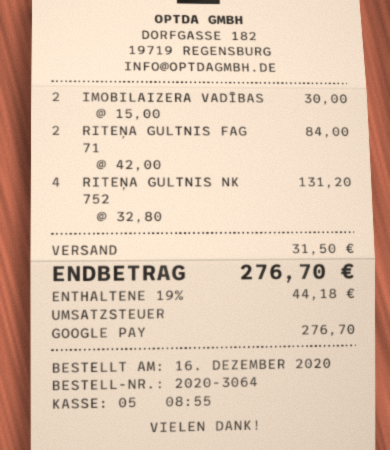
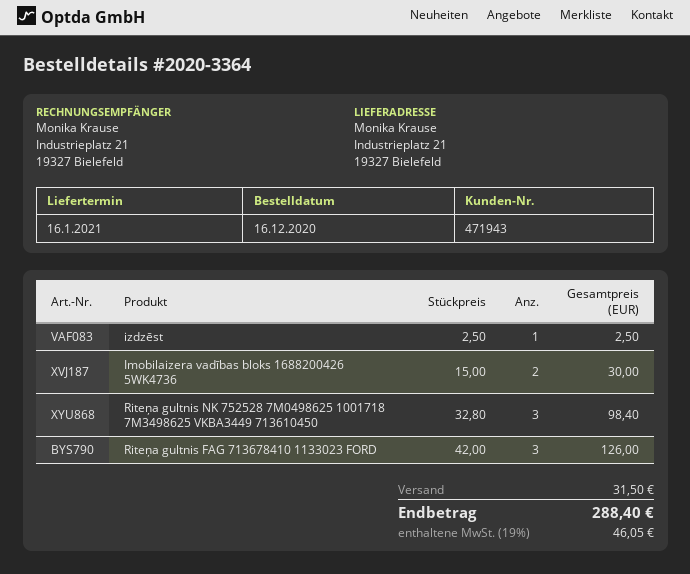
order number: 2020-3064 -> 2020-3364
RITEŅA GULTNIS FAG 71: 2 x 42.00 = 84.00 -> 3 x 42.00 = 126.00
RITEŅA GULTNIS NK 752: 4 x 32.80 = 131.20 -> 3 x 32.80 = 98.40
izdzēst: none -> 1 x 2.50 = 2.50
tax: 19% = 44.18 -> 19% = 46.05
total: 276.70 -> 288.40

